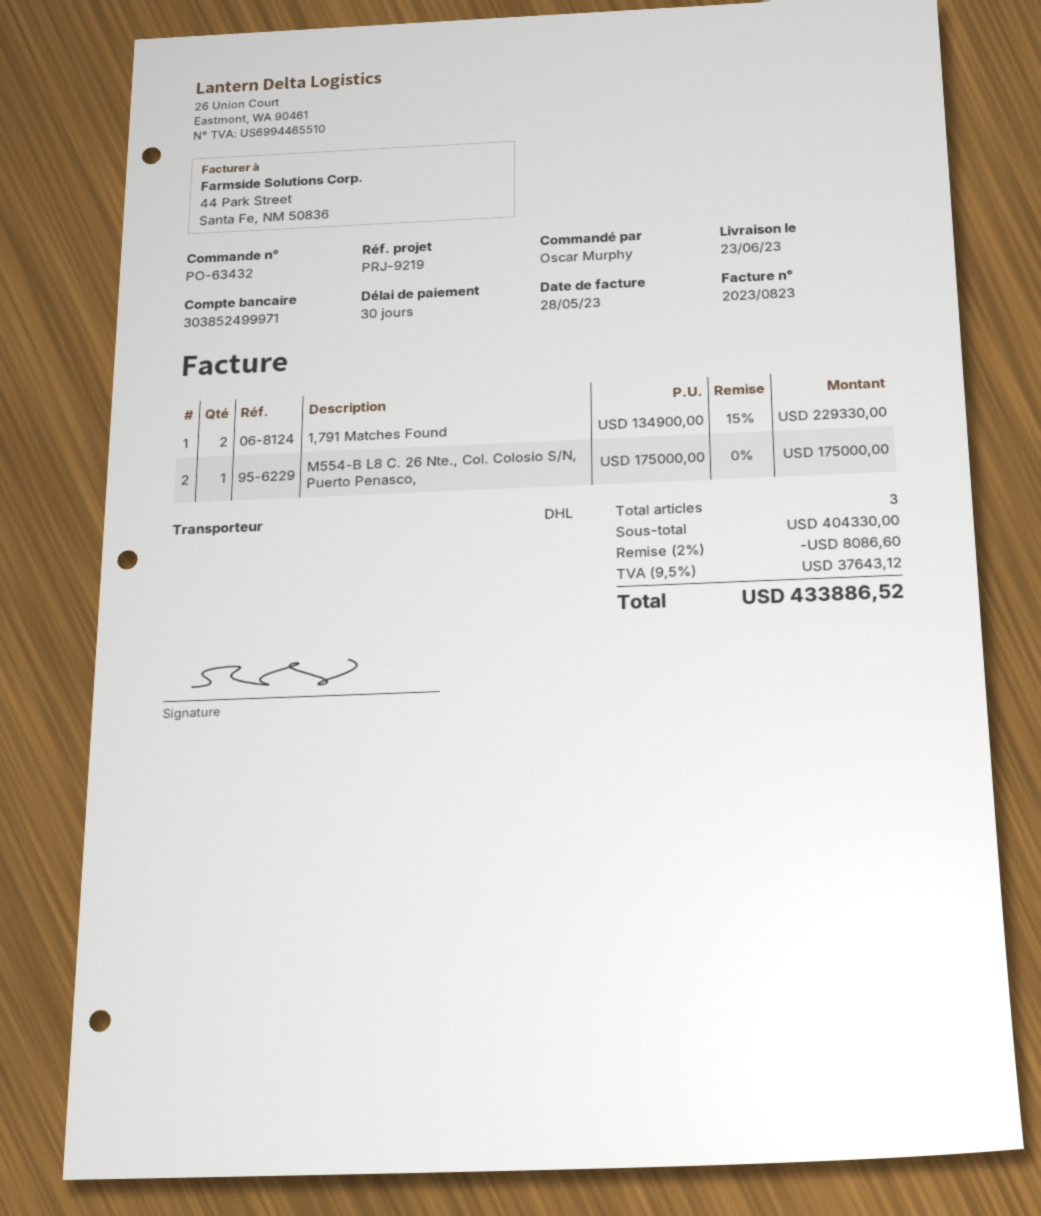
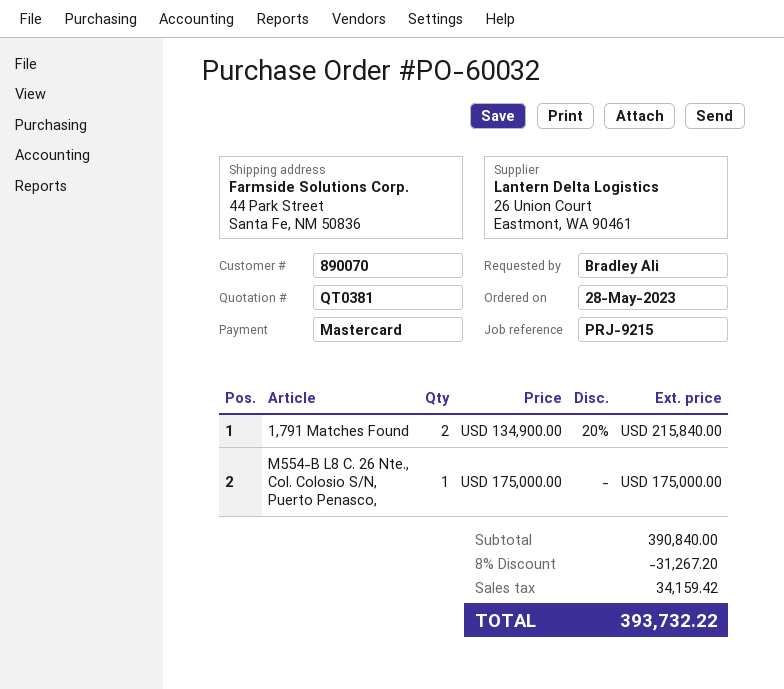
order number: PO-63432 -> PO-60032
reference: PRJ-9219 -> PRJ-9215
ordered by: Oscar Murphy -> Bradley Ali
1,791 Matches Found: 2 x 134900.00 - 15% = 229330.00 -> 2 x 134900.00 - 20% = 215840.00
subtotal: 404330.00 -> 390840.00
discount: 2% = 8086.60 -> 8% = 31267.20
tax: 37643.12 -> 34159.42
total: 433886.52 -> 393732.22

